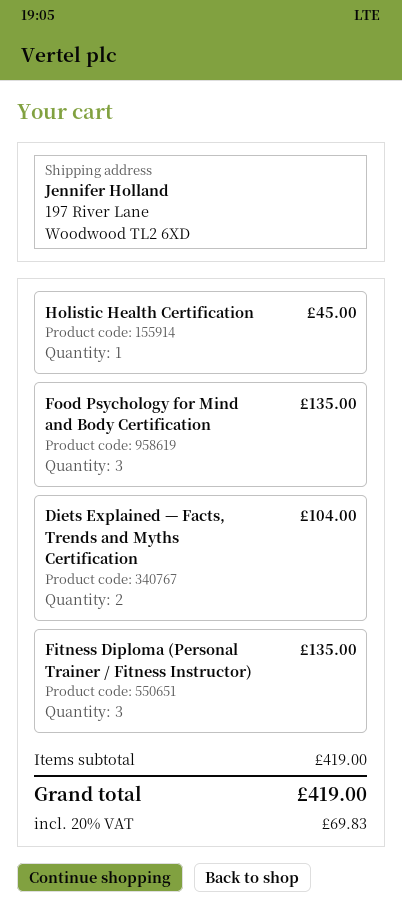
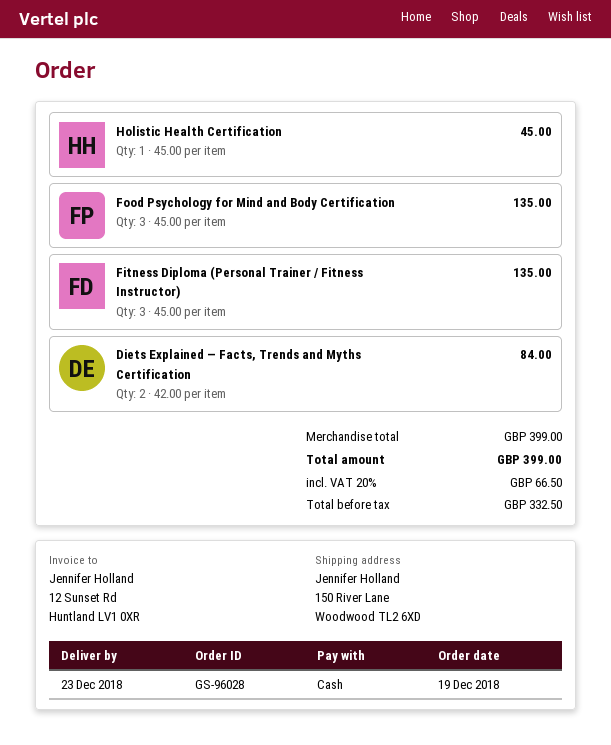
ship to: 197 River Lane, Woodwood TL2 6XD -> 150 River Lane, Woodwood TL2 6XD
Diets Explained — Facts, Trends and Myths Certification: 2 for 104.00 -> 2 for 84.00
subtotal: 419.00 -> 399.00
tax: 20% = 69.83 -> 20% = 66.50
total: 419.00 -> 399.00

